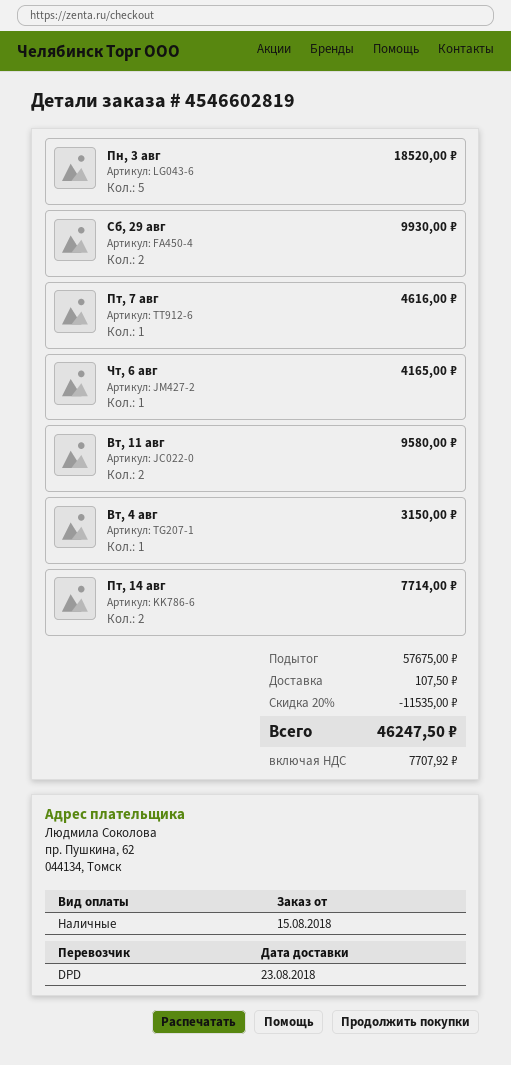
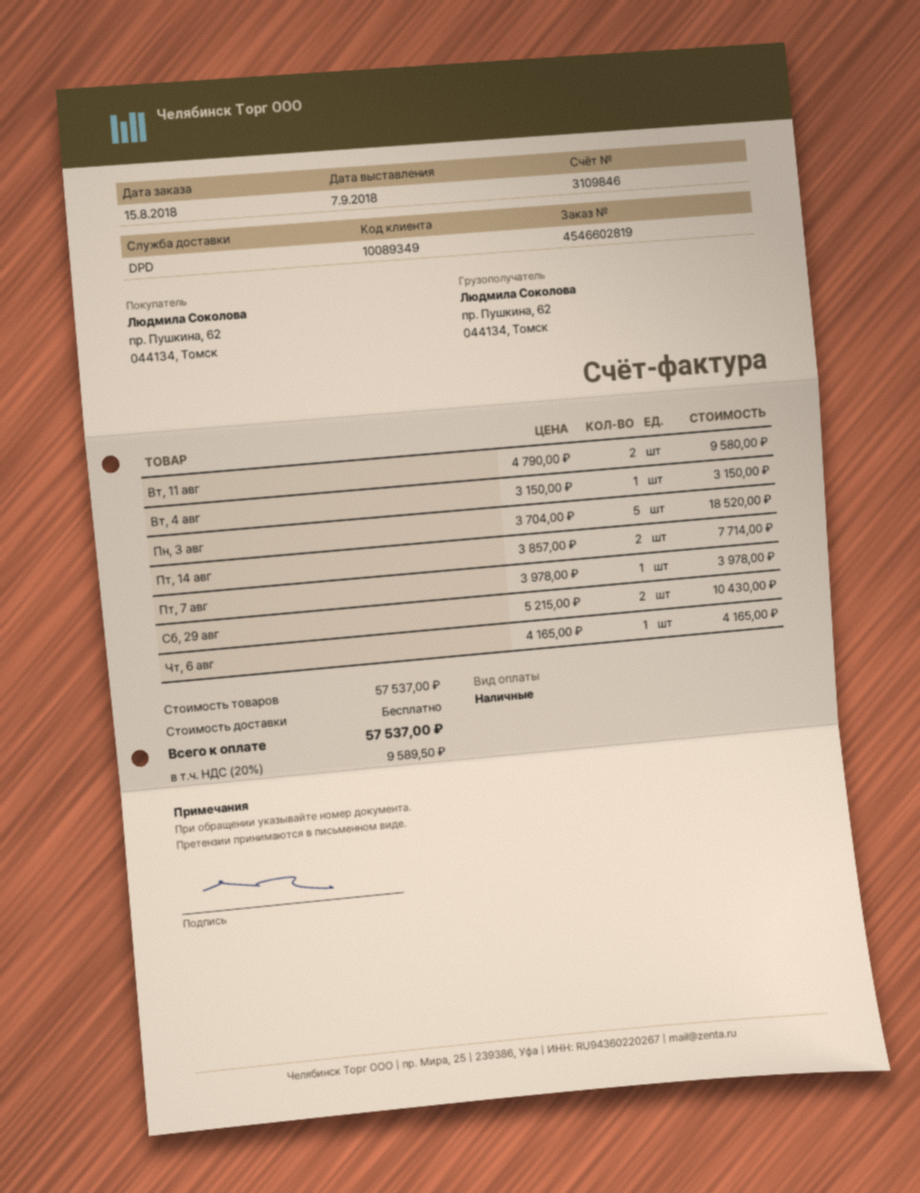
Сб, 29 авг: 2 for 9930.00 -> 2 for 10430.00
Пт, 7 авг: 1 for 4616.00 -> 1 for 3978.00
subtotal: 57675.00 -> 57537.00
discount: 20% = 11535.00 -> none
shipping: 107.50 -> 0.00
tax: 7707.92 -> 9589.50
total: 46247.50 -> 57537.00

